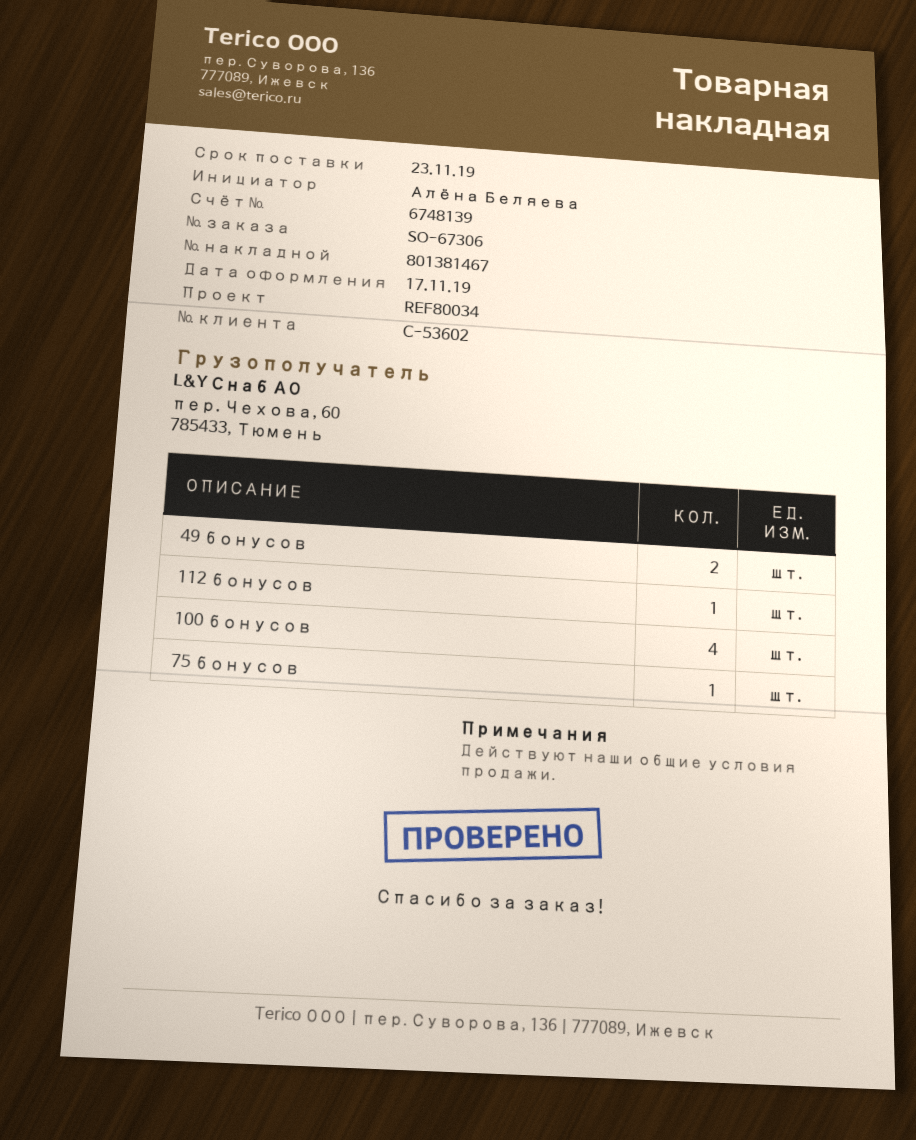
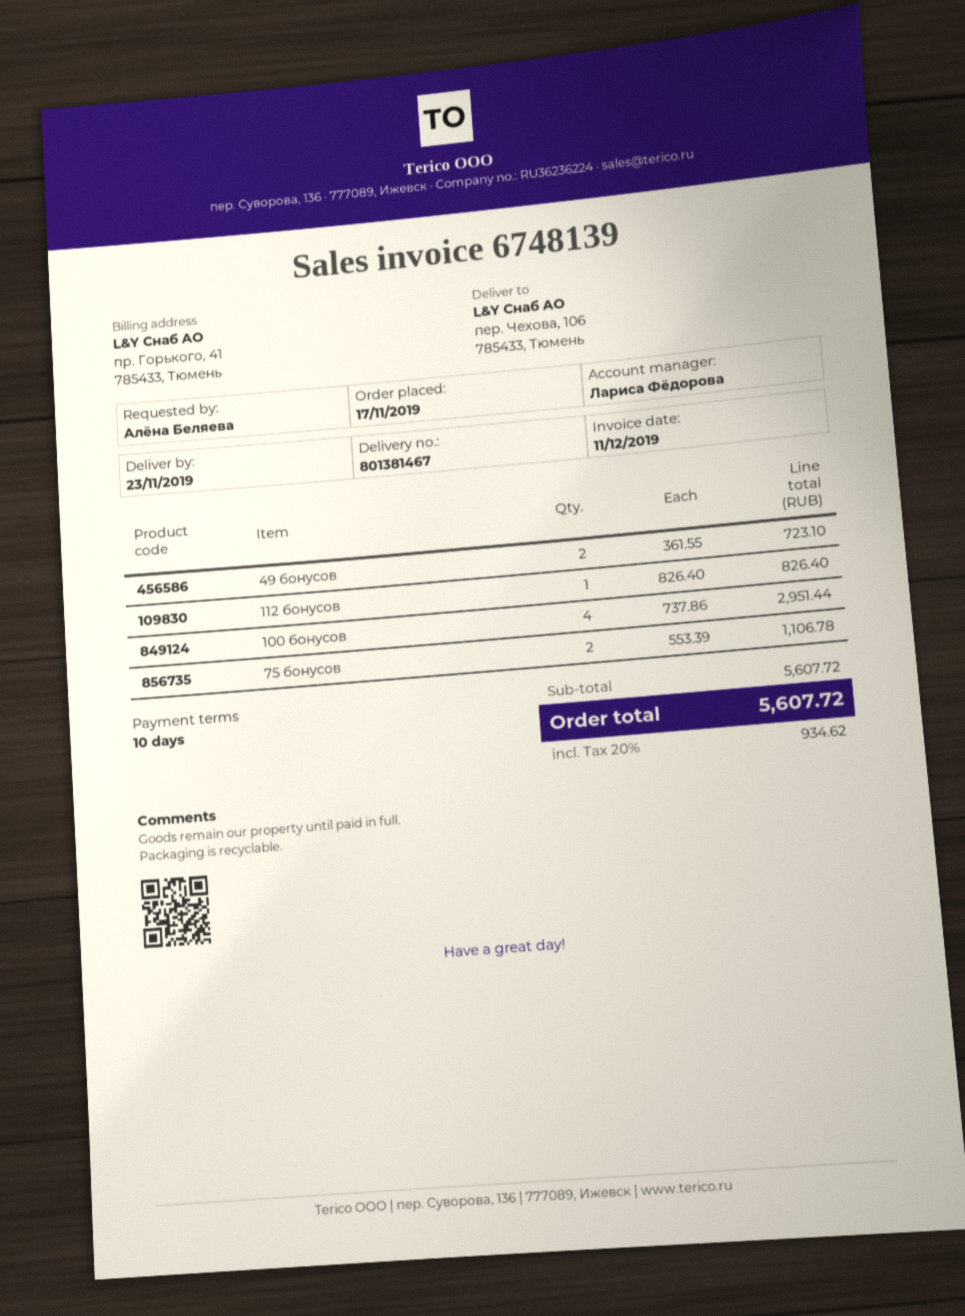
ship to: пер. Чехова, 60, 785433, Тюмень -> пер. Чехова, 106, 785433, Тюмень
75 бонусов: 1 -> 2

